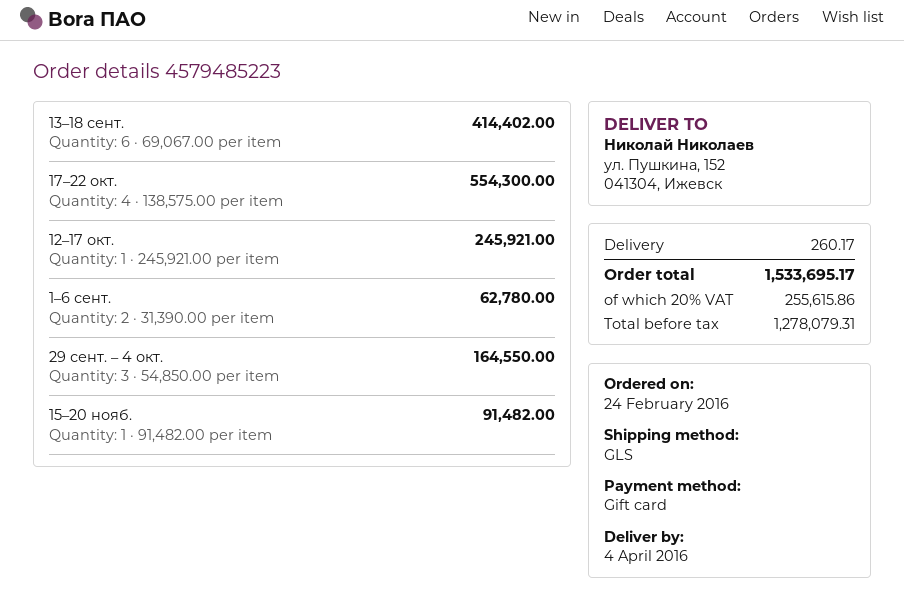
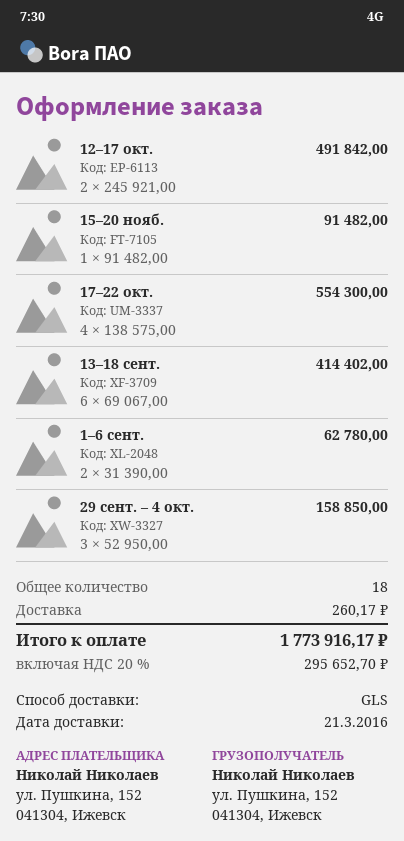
delivery date: 2016-04-04 -> 2016-03-21
12–17 окт.: 1 x 245921.00 = 245921.00 -> 2 x 245921.00 = 491842.00
29 сент. – 4 окт.: 3 x 54850.00 = 164550.00 -> 3 x 52950.00 = 158850.00
tax: 20% = 255615.86 -> 20% = 295652.70
total: 1533695.17 -> 1773916.17

